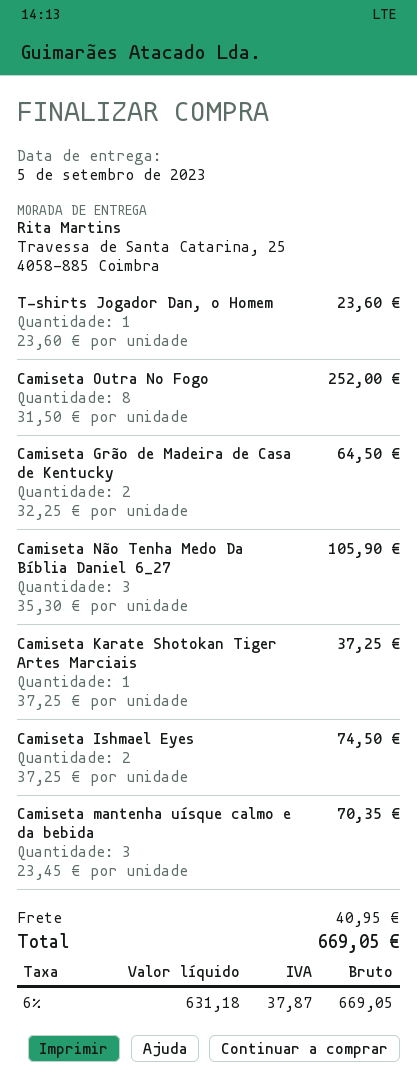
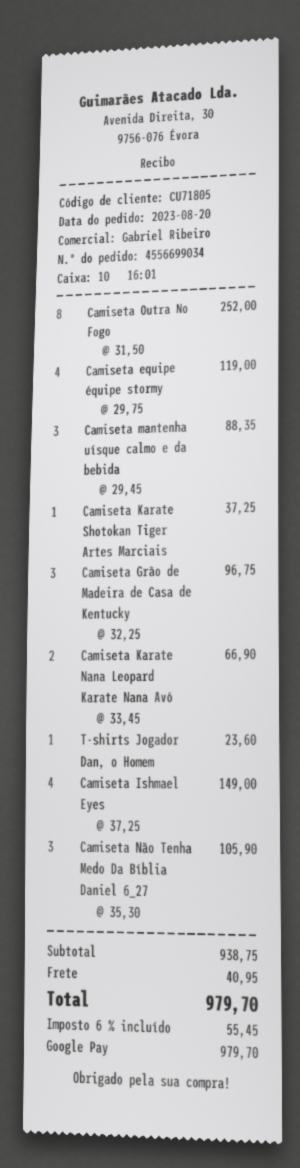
Camiseta Grão de Madeira de Casa de Kentucky: 2 x 32.25 = 64.50 -> 3 x 32.25 = 96.75
Camiseta Ishmael Eyes: 2 x 37.25 = 74.50 -> 4 x 37.25 = 149.00
Camiseta mantenha uísque calmo e da bebida: 3 x 23.45 = 70.35 -> 3 x 29.45 = 88.35
Camiseta equipe équipe stormy: none -> 4 x 29.75 = 119.00
Camiseta Karate Nana Leopard Karate Nana Avó: none -> 2 x 33.45 = 66.90
tax: 6% = 37.87 -> 6% = 55.45
total: 669.05 -> 979.70

